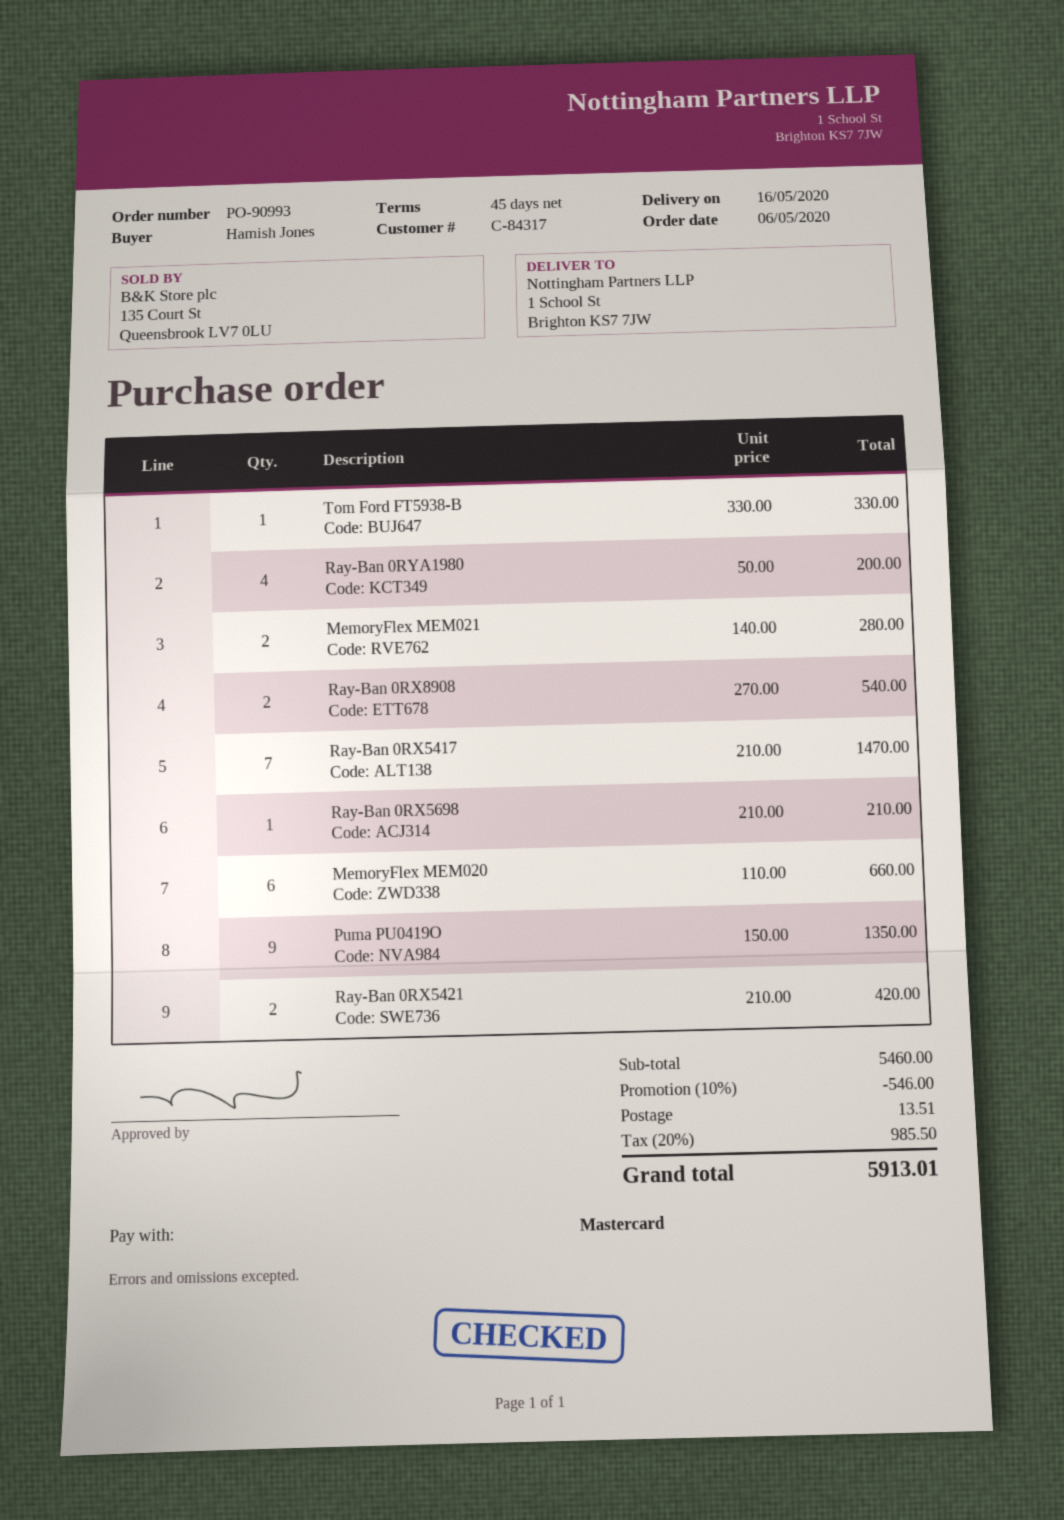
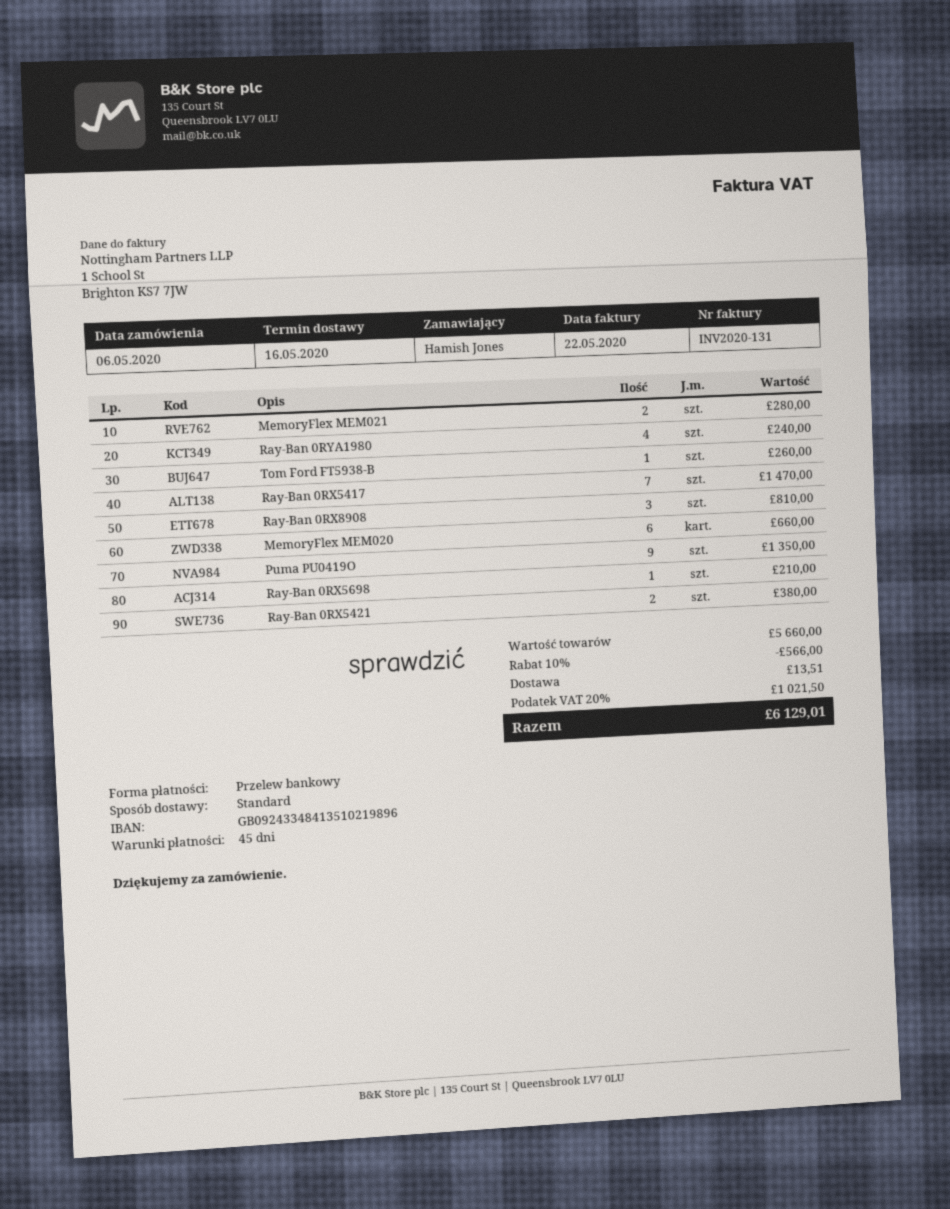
payment method: Mastercard -> bank transfer
Tom Ford FT5938-B: 1 for 330.00 -> 1 for 260.00
Ray-Ban 0RYA1980: 4 for 200.00 -> 4 for 240.00
Ray-Ban 0RX8908: 2 for 540.00 -> 3 for 810.00
Ray-Ban 0RX5421: 2 for 420.00 -> 2 for 380.00
subtotal: 5460.00 -> 5660.00
discount: 10% = 546.00 -> 10% = 566.00
tax: 20% = 985.50 -> 20% = 1021.50
total: 5913.01 -> 6129.01

